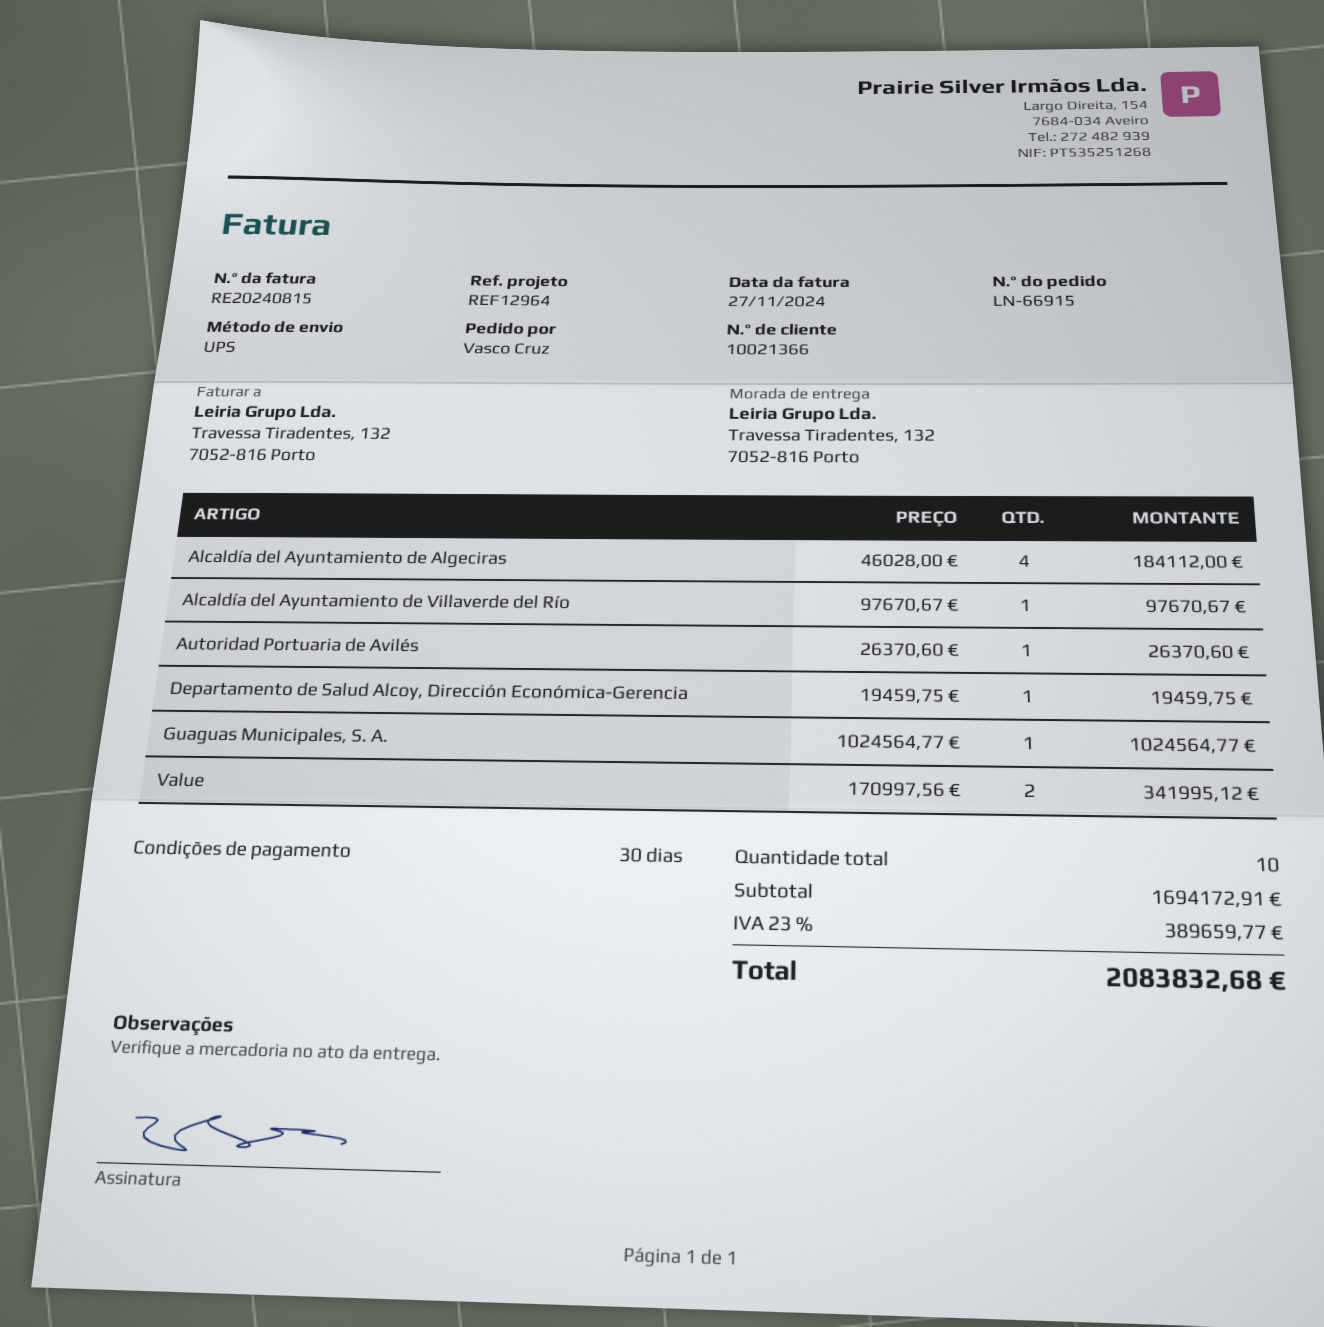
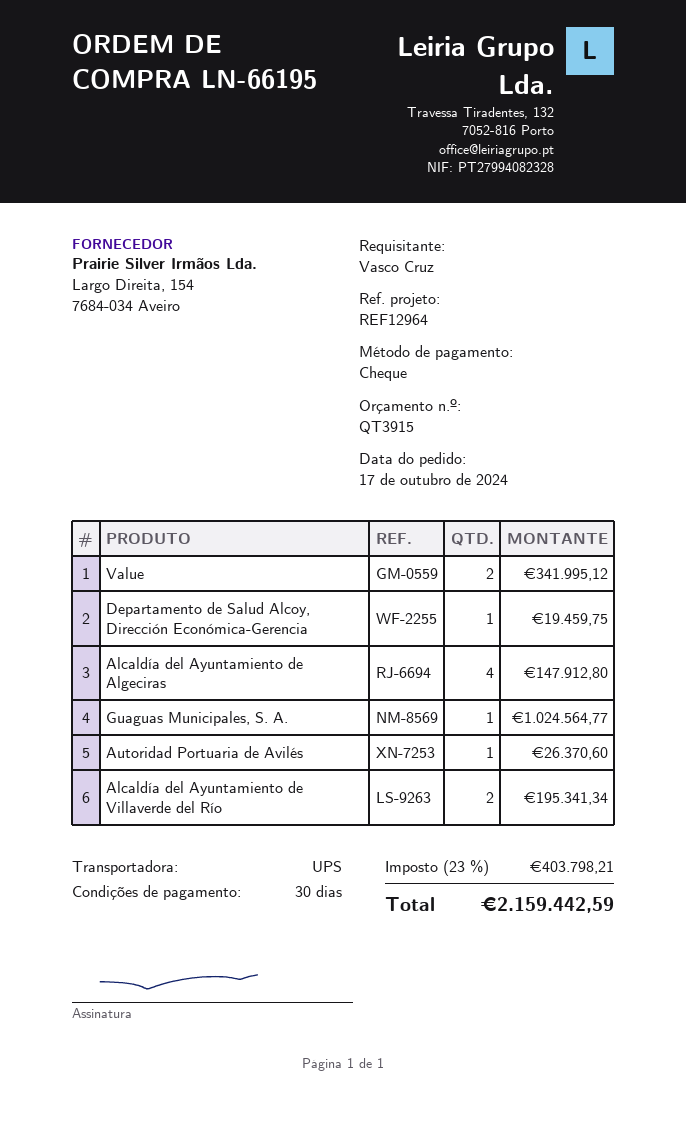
order number: LN-66915 -> LN-66195
Alcaldía del Ayuntamiento de Algeciras: 4 for 184112.00 -> 4 for 147912.80
Alcaldía del Ayuntamiento de Villaverde del Río: 1 for 97670.67 -> 2 for 195341.34
tax: 23% = 389659.77 -> 23% = 403798.21
total: 2083832.68 -> 2159442.59

